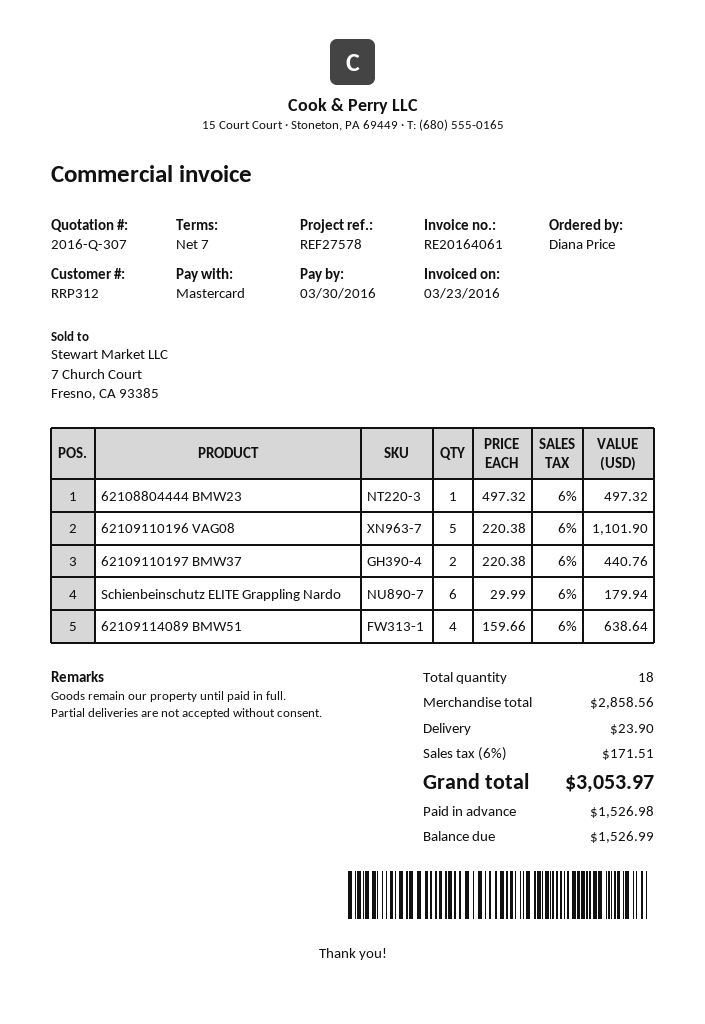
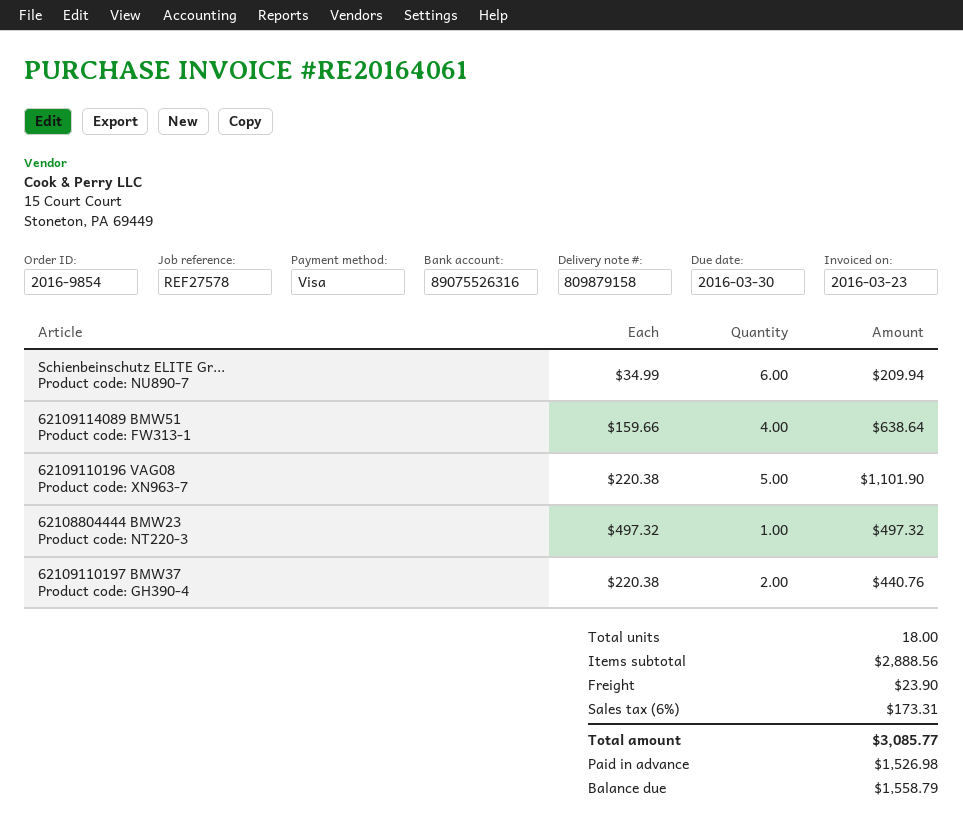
payment method: Mastercard -> Visa
Schienbeinschutz ELITE Grappling Nardo: 6 x 29.99 = 179.94 -> 6 x 34.99 = 209.94
subtotal: 2858.56 -> 2888.56
tax: 6% = 171.51 -> 6% = 173.31
total: 3053.97 -> 3085.77
balance: 1526.99 -> 1558.79

